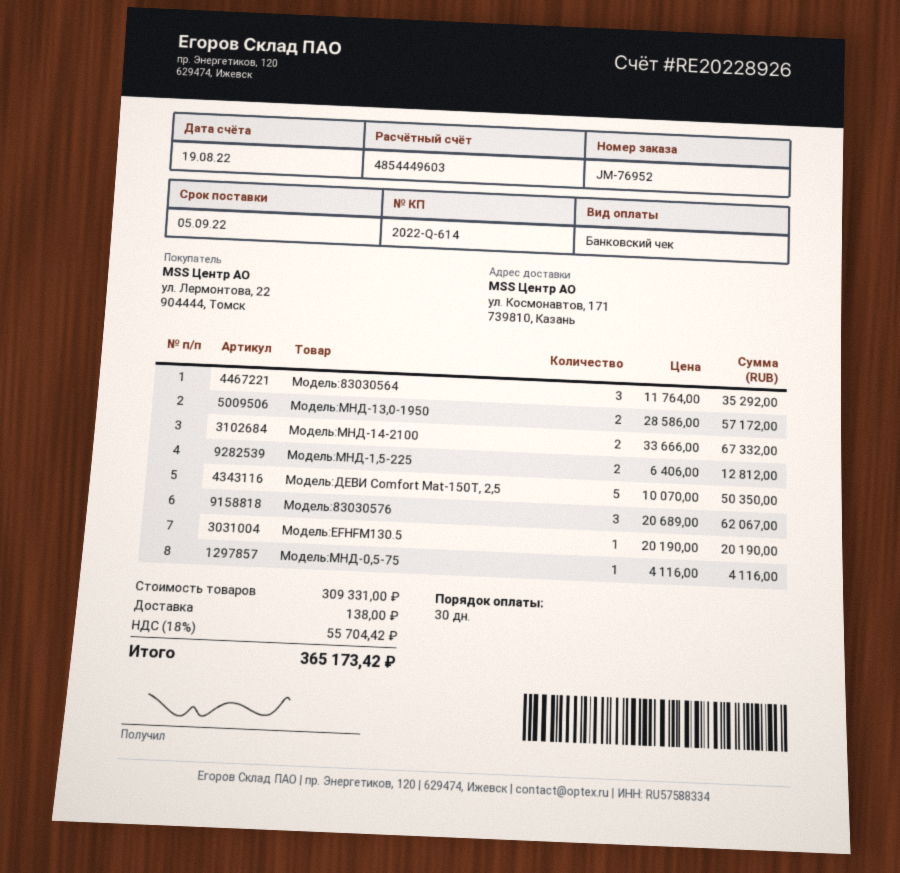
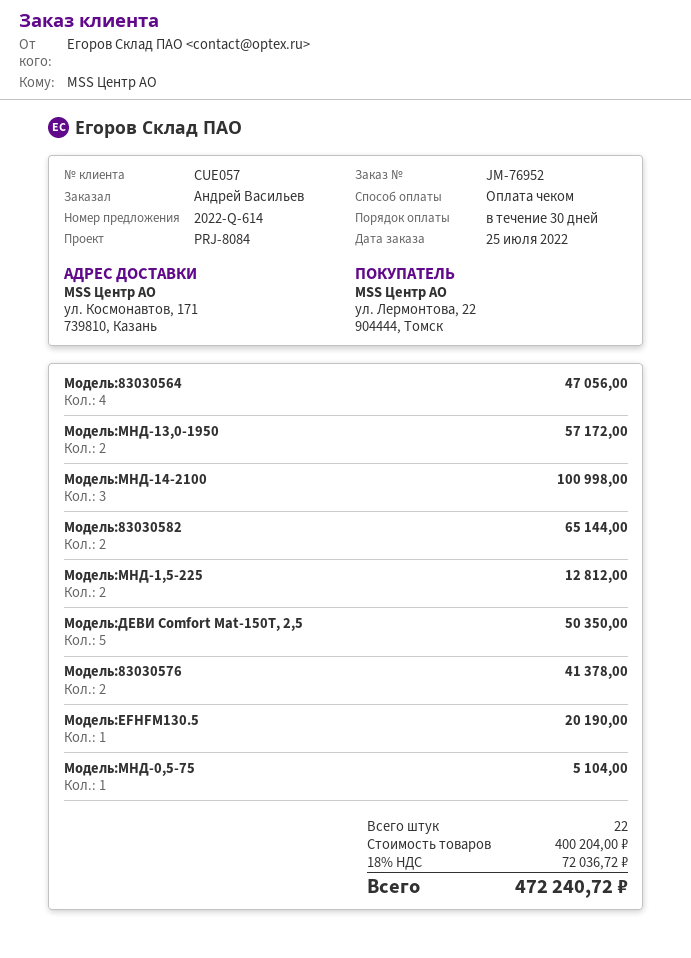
Модель:83030564: 3 for 35292.00 -> 4 for 47056.00
Модель:МНД-14-2100: 2 for 67332.00 -> 3 for 100998.00
Модель:83030576: 3 for 62067.00 -> 2 for 41378.00
Модель:МНД-0,5-75: 1 for 4116.00 -> 1 for 5104.00
Модель:83030582: none -> 2 for 65144.00
subtotal: 309331.00 -> 400204.00
shipping: 138.00 -> none
tax: 18% = 55704.42 -> 18% = 72036.72
total: 365173.42 -> 472240.72

